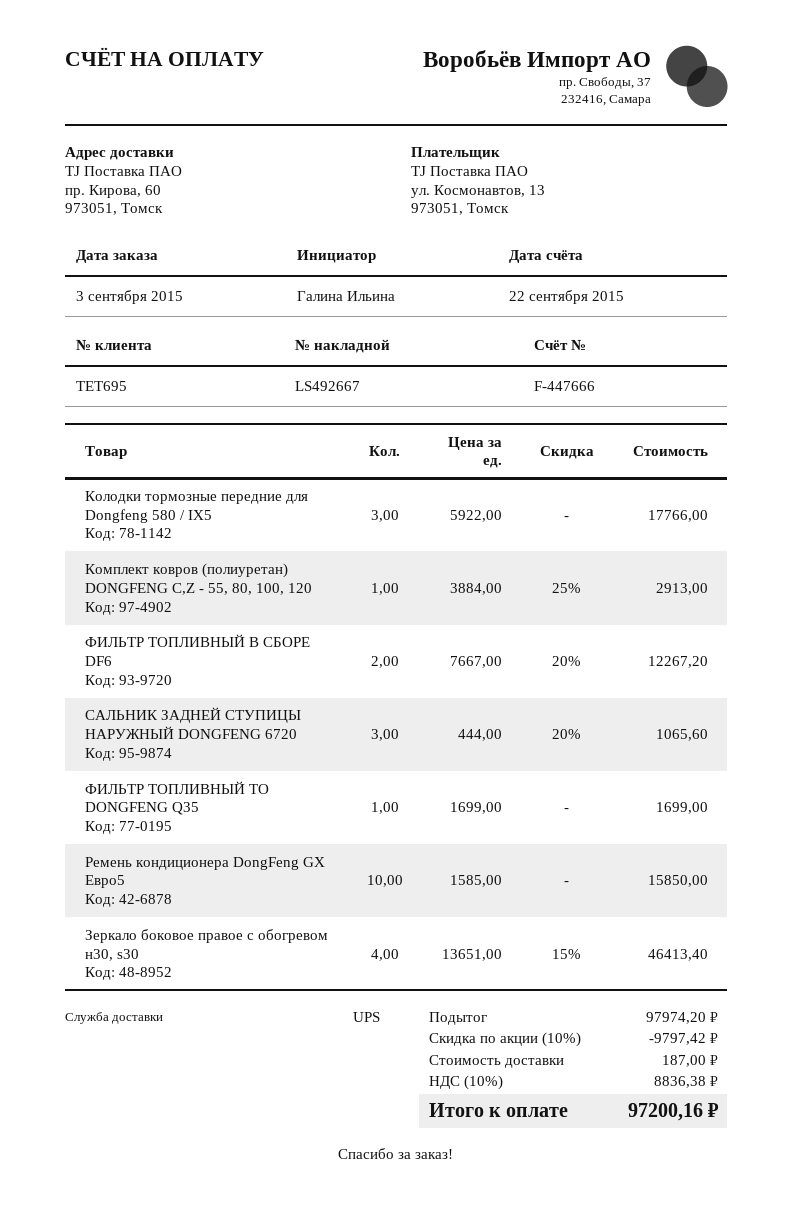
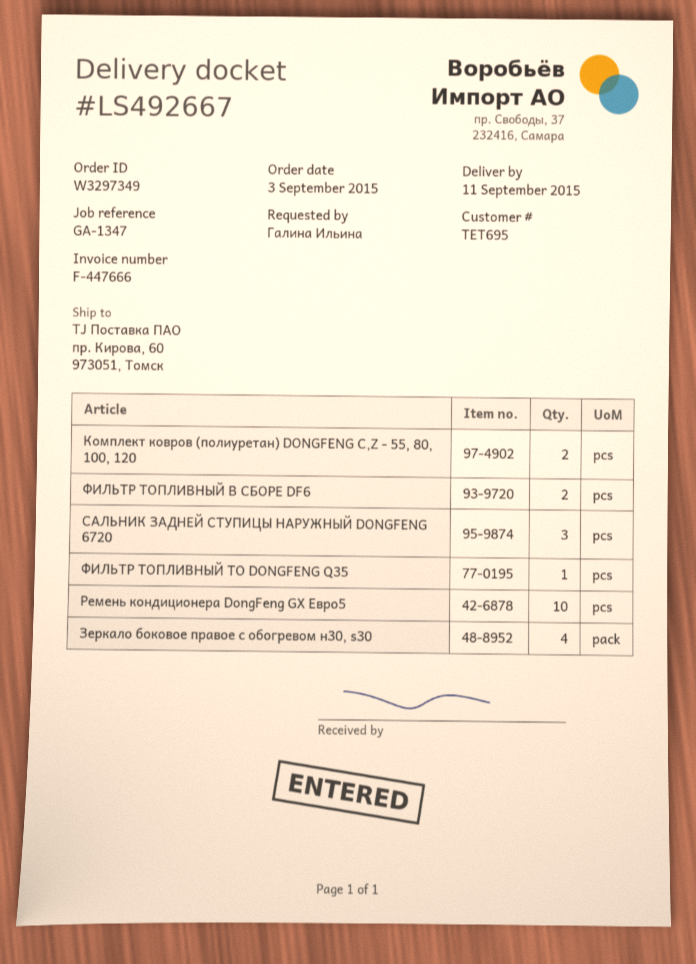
Колодки тормозные передние для Dongfeng 580 / IX5: 3 -> none
Комплект ковров (полиуретан) DONGFENG C,Z - 55, 80, 100, 120: 1 -> 2

